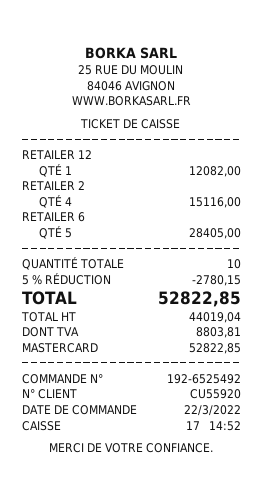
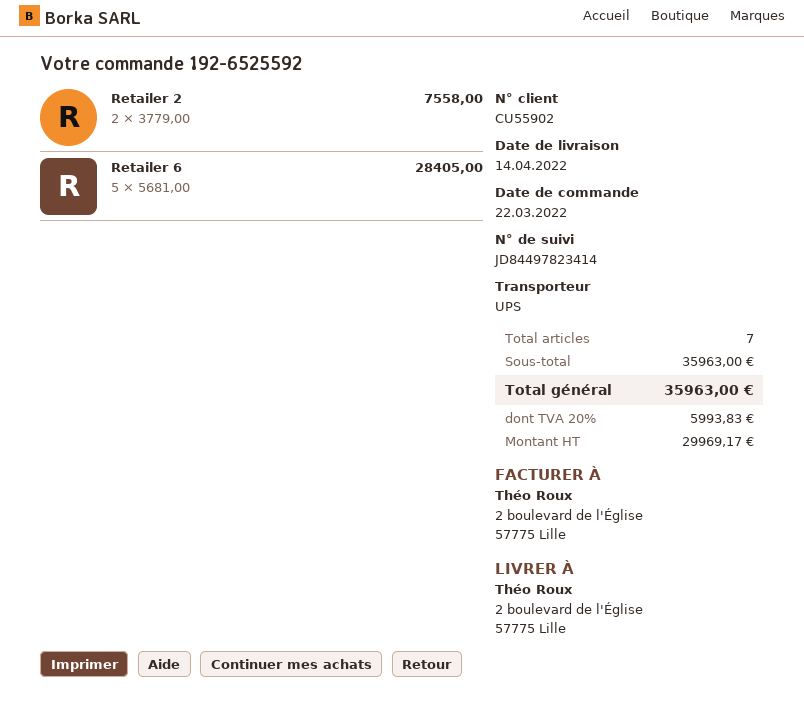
order number: 192-6525492 -> 192-6525592
customer number: CU55920 -> CU55902
RETAILER 12: 1 for 12082.00 -> none
RETAILER 2: 4 for 15116.00 -> 2 for 7558.00
total quantity: 10 -> 7
discount: 5% = 2780.15 -> none
net: 44019.04 -> 29969.17
tax: 8803.81 -> 5993.83
total: 52822.85 -> 35963.00

